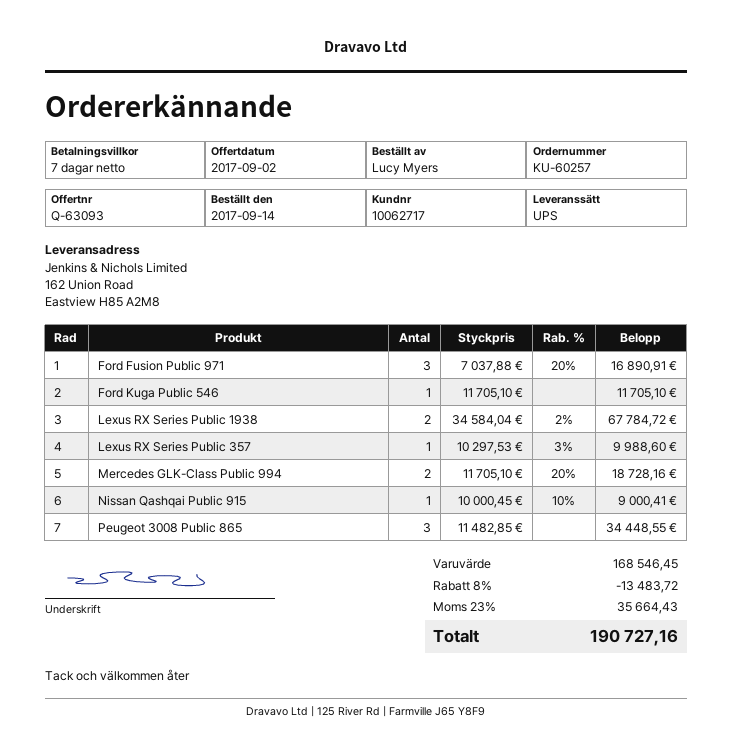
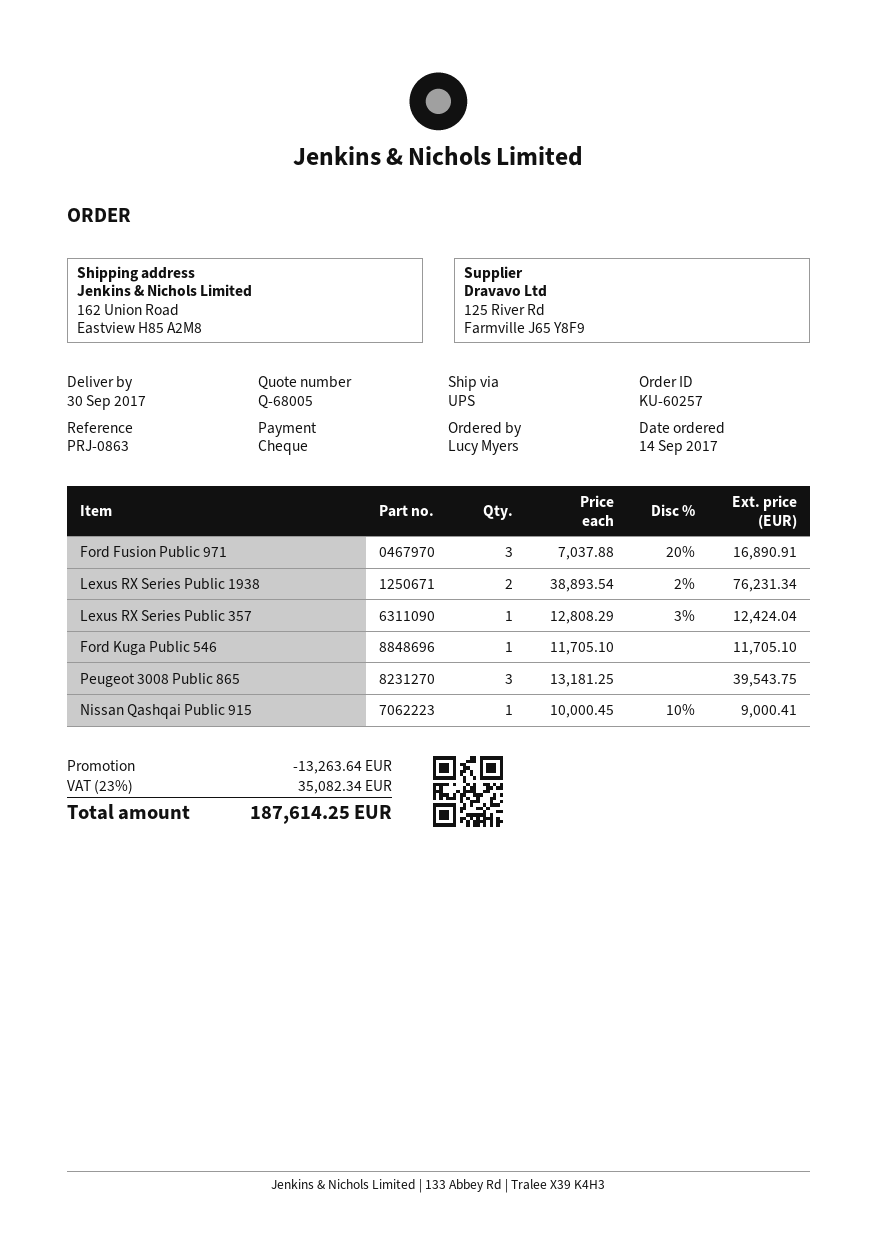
quote number: Q-63093 -> Q-68005
Lexus RX Series Public 1938: 2 x 34584.04 - 2% = 67784.72 -> 2 x 38893.54 - 2% = 76231.34
Lexus RX Series Public 357: 1 x 10297.53 - 3% = 9988.60 -> 1 x 12808.29 - 3% = 12424.04
Mercedes GLK-Class Public 994: 2 x 11705.10 - 20% = 18728.16 -> none
Peugeot 3008 Public 865: 3 x 11482.85 = 34448.55 -> 3 x 13181.25 = 39543.75
discount: 13483.72 -> 13263.64
tax: 23% = 35664.43 -> 23% = 35082.34
total: 190727.16 -> 187614.25

